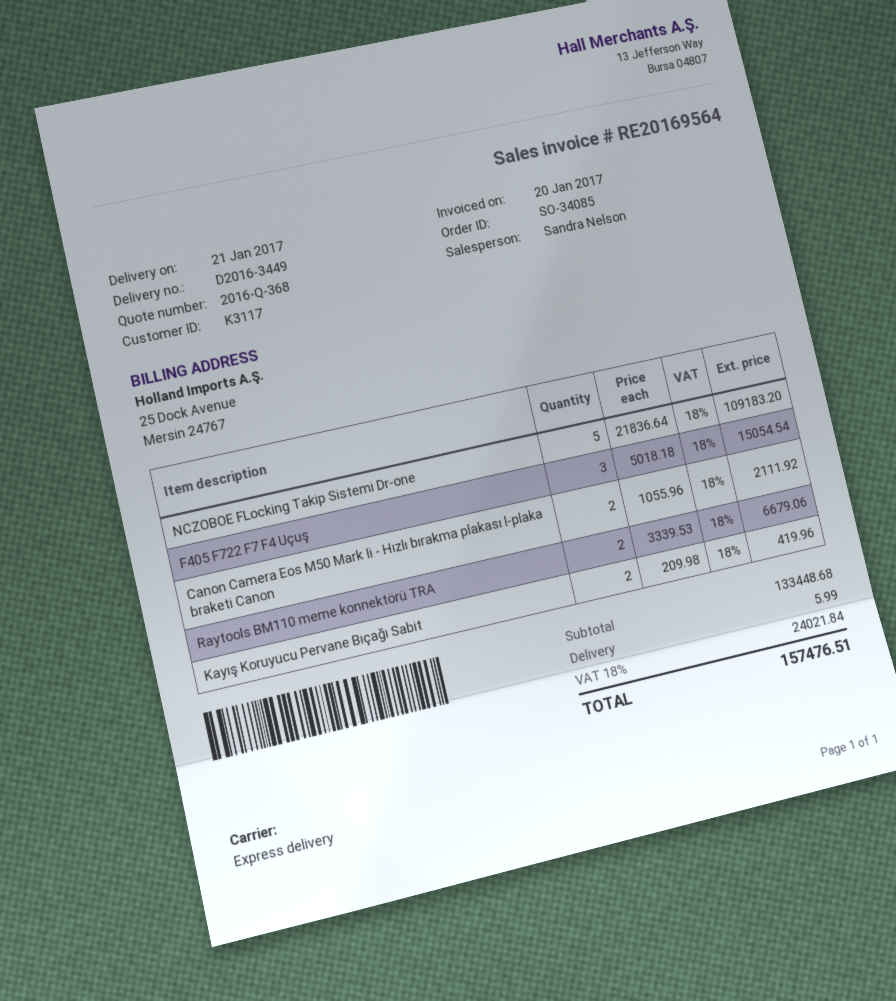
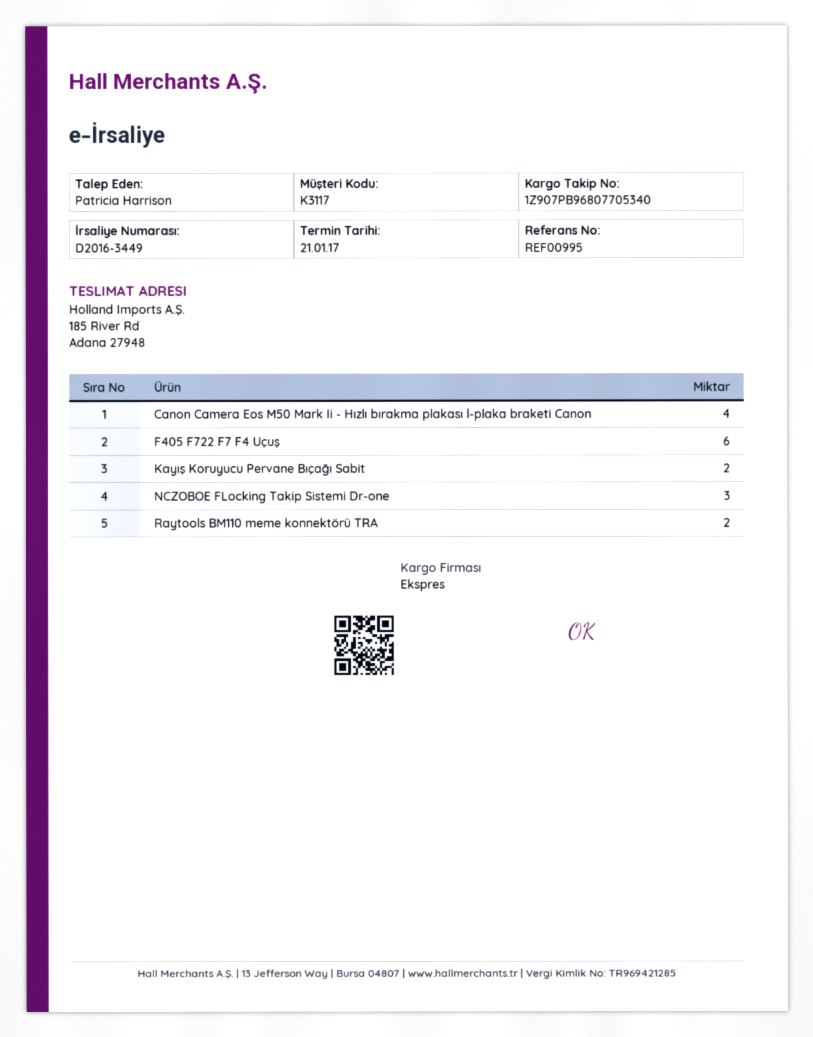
NCZOBOE FLocking Takip Sistemi Dr-one: 5 -> 3
F405 F722 F7 F4 Uçuş: 3 -> 6
Canon Camera Eos M50 Mark Ii - Hızlı bırakma plakası l-plaka braketi Canon: 2 -> 4

